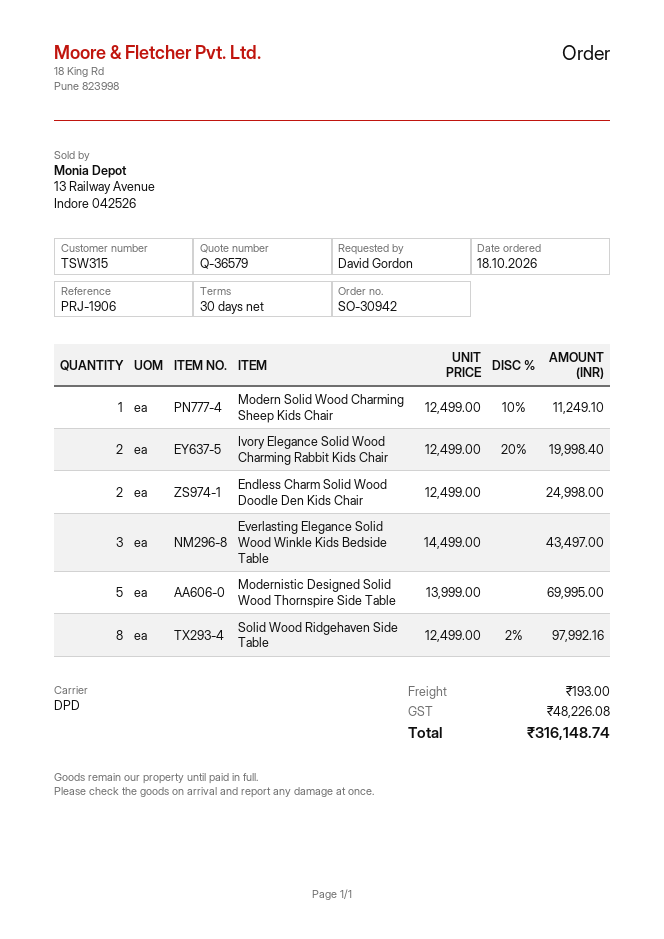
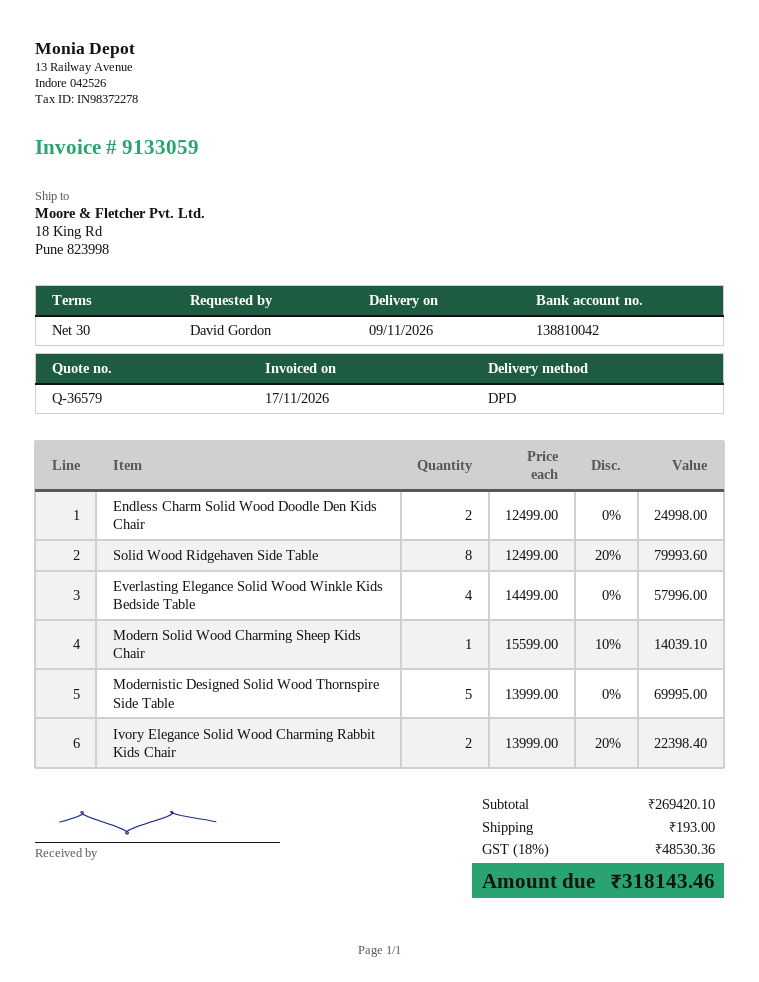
Modern Solid Wood Charming Sheep Kids Chair: 1 x 12499.00 - 10% = 11249.10 -> 1 x 15599.00 - 10% = 14039.10
Ivory Elegance Solid Wood Charming Rabbit Kids Chair: 2 x 12499.00 - 20% = 19998.40 -> 2 x 13999.00 - 20% = 22398.40
Everlasting Elegance Solid Wood Winkle Kids Bedside Table: 3 x 14499.00 = 43497.00 -> 4 x 14499.00 = 57996.00
Solid Wood Ridgehaven Side Table: 8 x 12499.00 - 2% = 97992.16 -> 8 x 12499.00 - 20% = 79993.60
tax: 48226.08 -> 48530.36
total: 316148.74 -> 318143.46

